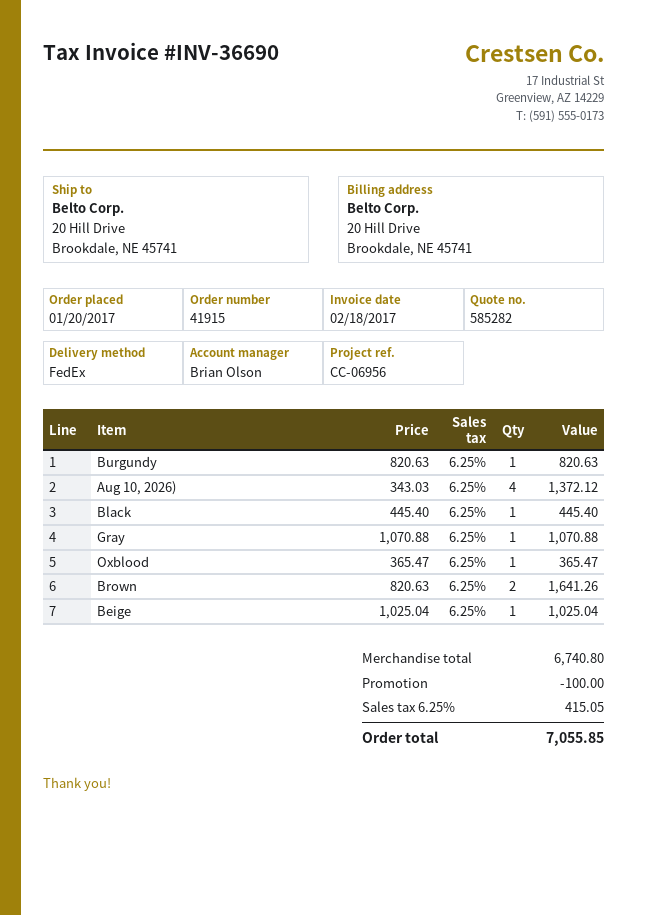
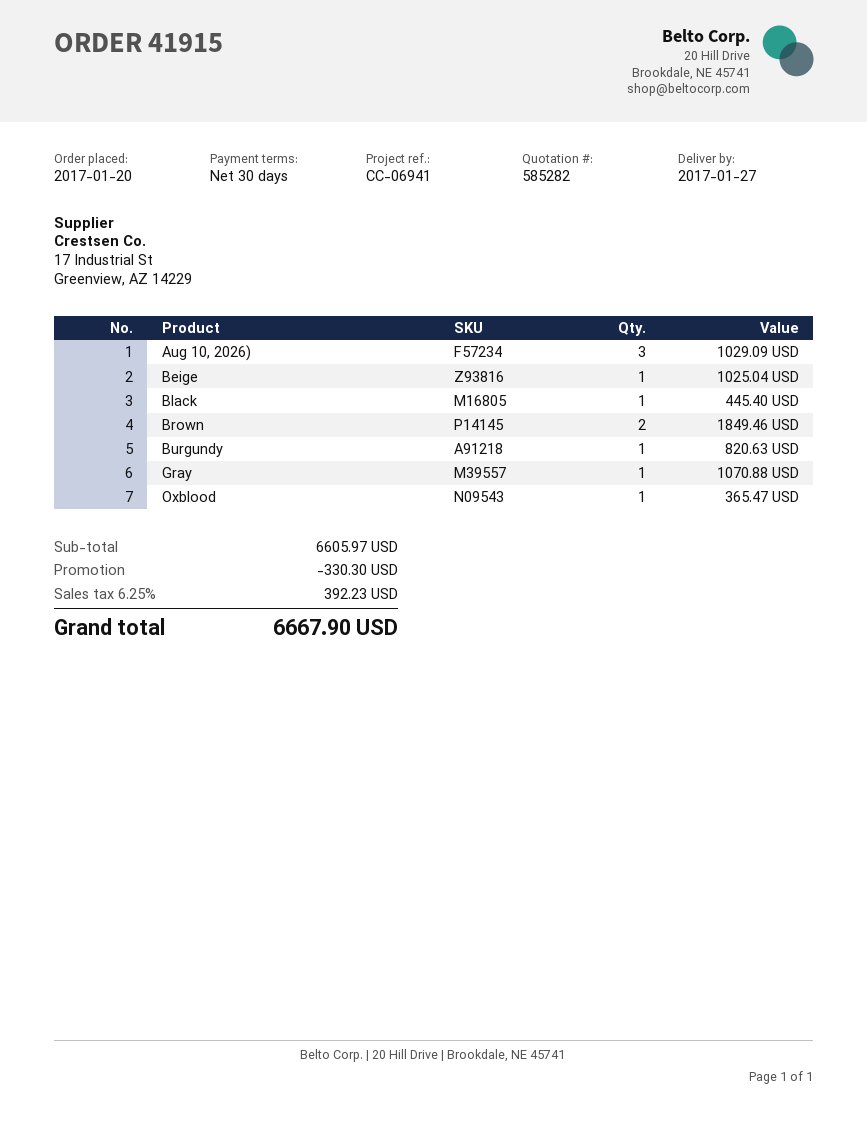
reference: CC-06956 -> CC-06941
Aug 10, 2026): 4 for 1372.12 -> 3 for 1029.09
Brown: 2 for 1641.26 -> 2 for 1849.46
subtotal: 6740.80 -> 6605.97
discount: 100.00 -> 330.30
tax: 6.25% = 415.05 -> 6.25% = 392.23
total: 7055.85 -> 6667.90

